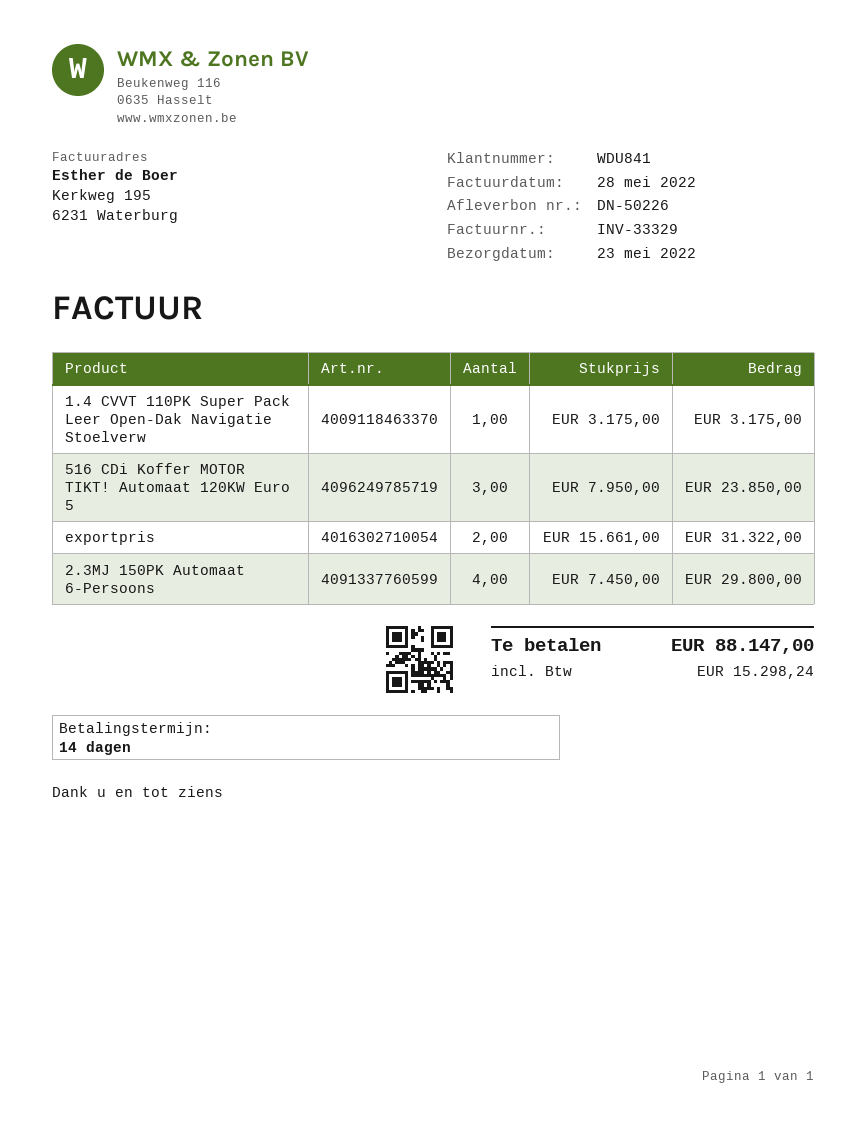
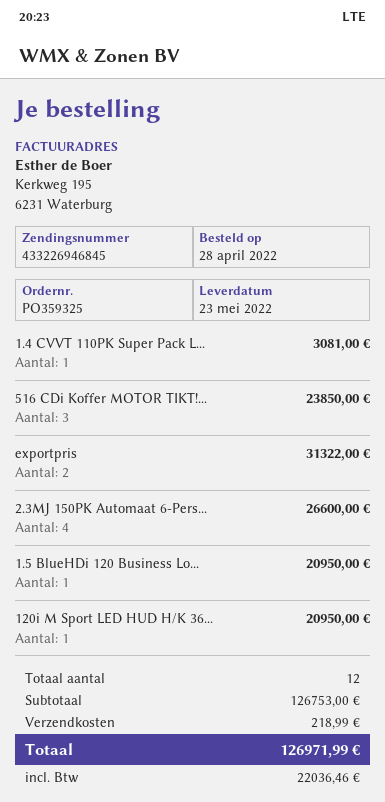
1.4 CVVT 110PK Super Pack Leer Open-Dak Navigatie Stoelverw: 1 for 3175.00 -> 1 for 3081.00
2.3MJ 150PK Automaat 6-Persoons: 4 for 29800.00 -> 4 for 26600.00
1.5 BlueHDi 120 Business Lo...: none -> 1 for 20950.00
120i M Sport LED HUD H/K 36...: none -> 1 for 20950.00
shipping: none -> 218.99
tax: 15298.24 -> 22036.46
total: 88147.00 -> 126971.99

